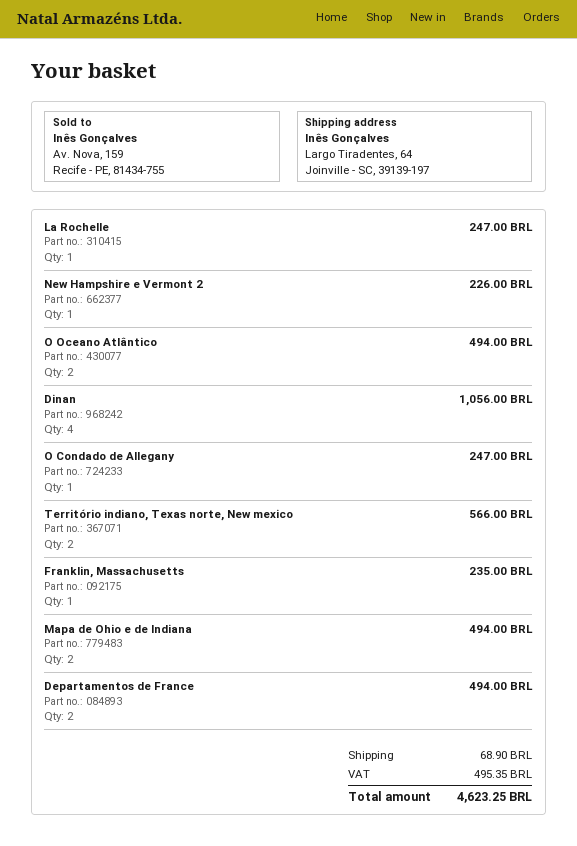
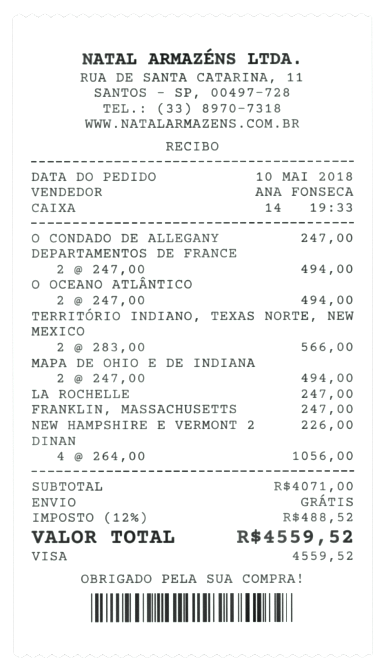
Franklin, Massachusetts: 1 for 235.00 -> 1 for 247.00
shipping: 68.90 -> 0.00
tax: 495.35 -> 488.52
total: 4623.25 -> 4559.52

